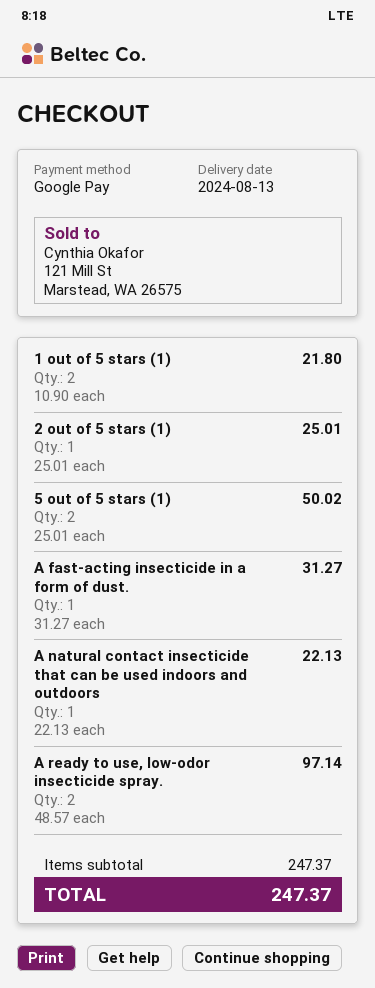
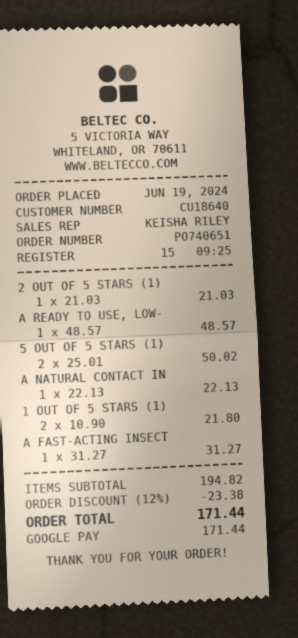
2 out of 5 stars (1): 1 x 25.01 = 25.01 -> 1 x 21.03 = 21.03
A ready to use, low-odor insecticide spray.: 2 x 48.57 = 97.14 -> 1 x 48.57 = 48.57
subtotal: 247.37 -> 194.82
discount: none -> 12% = 23.38
total: 247.37 -> 171.44

